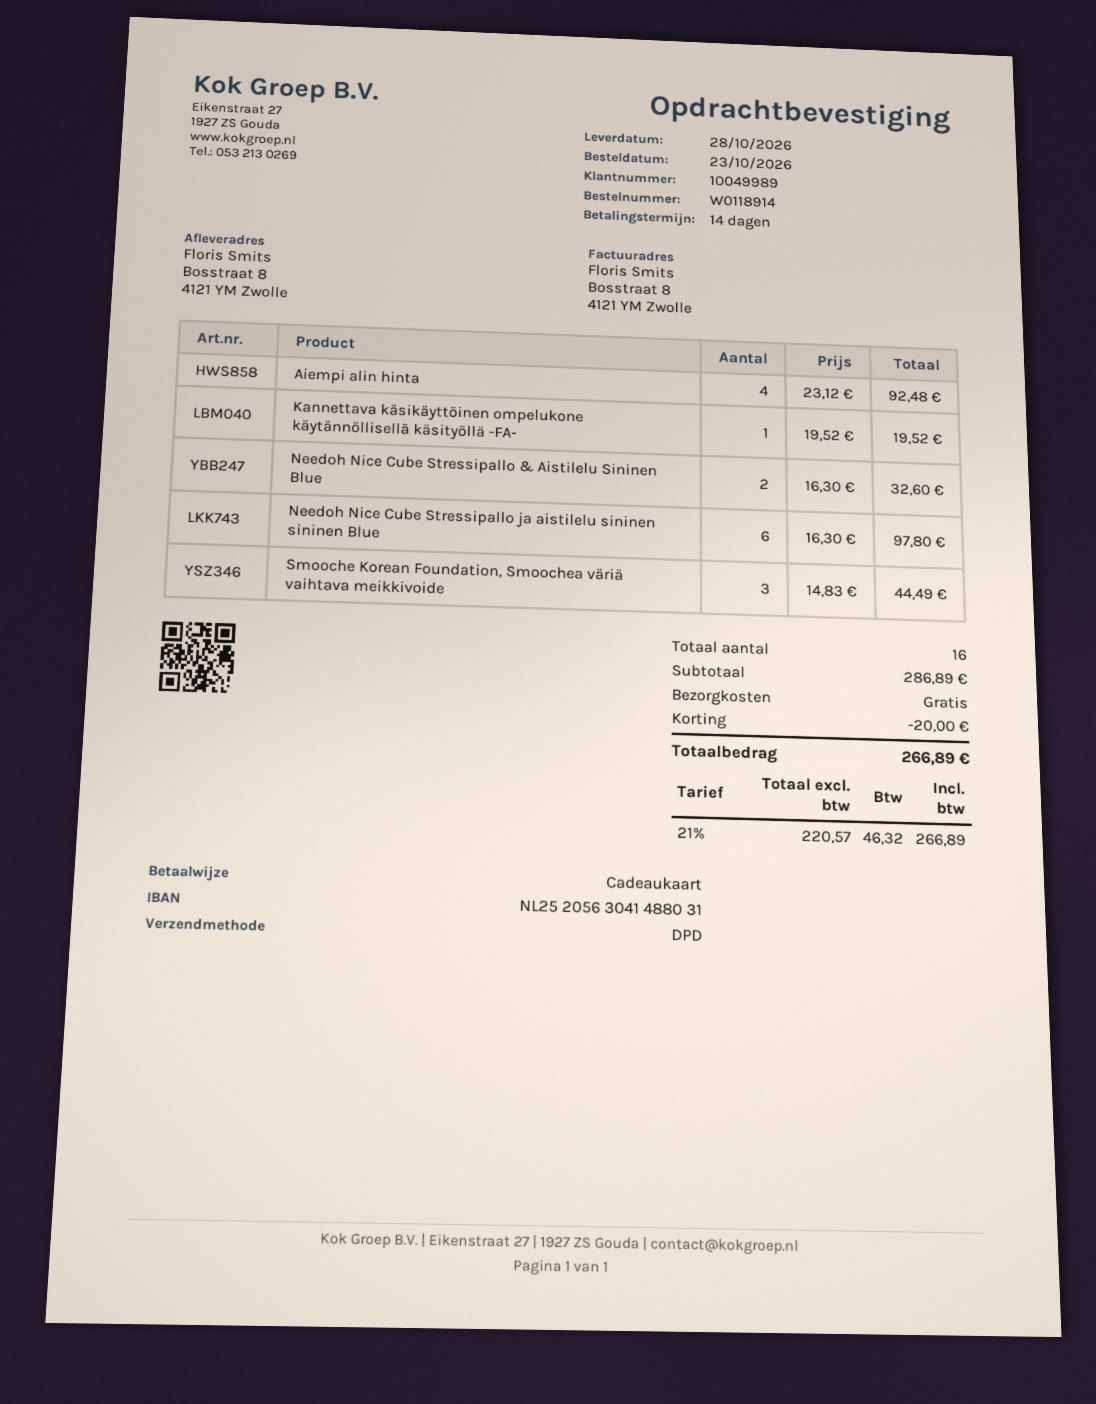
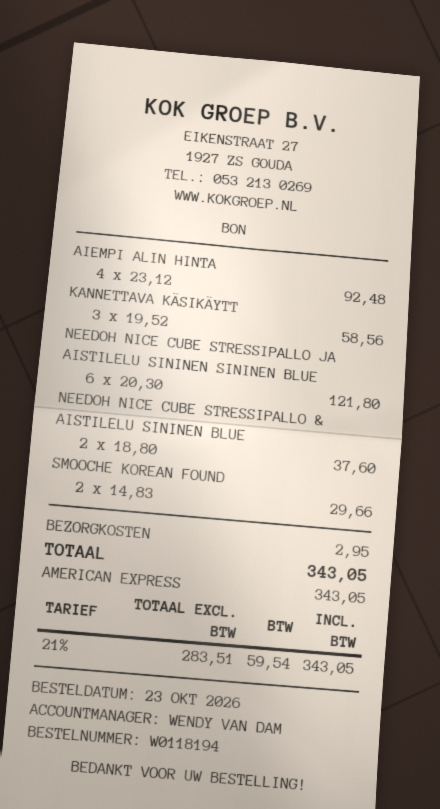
order number: W0118914 -> W0118194
payment method: gift card -> American Express
Kannettava käsikäyttöinen ompelukone käytännöllisellä käsityöllä -FA-: 1 x 19.52 = 19.52 -> 3 x 19.52 = 58.56
Needoh Nice Cube Stressipallo & Aistilelu Sininen Blue: 2 x 16.30 = 32.60 -> 2 x 18.80 = 37.60
Needoh Nice Cube Stressipallo ja aistilelu sininen sininen Blue: 6 x 16.30 = 97.80 -> 6 x 20.30 = 121.80
Smooche Korean Foundation, Smoochea väriä vaihtava meikkivoide: 3 x 14.83 = 44.49 -> 2 x 14.83 = 29.66
discount: 20.00 -> none
shipping: 0.00 -> 2.95
net: 220.57 -> 283.51
tax: 21% = 46.32 -> 21% = 59.54
total: 266.89 -> 343.05

